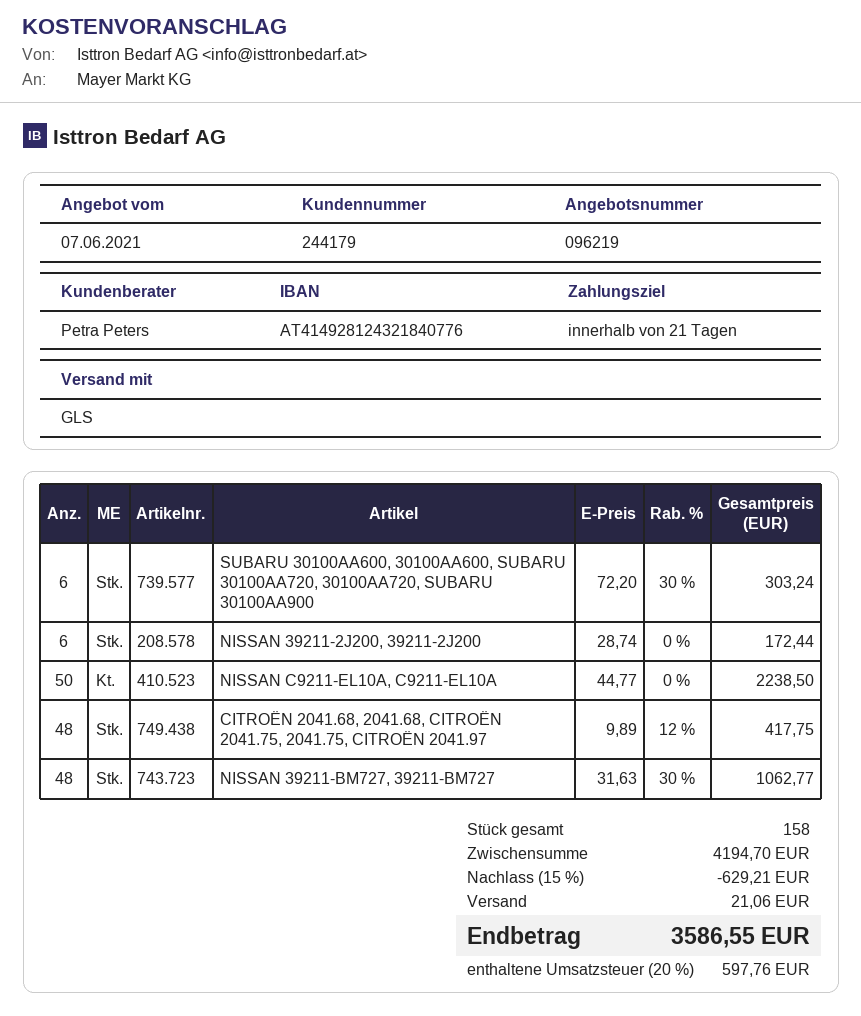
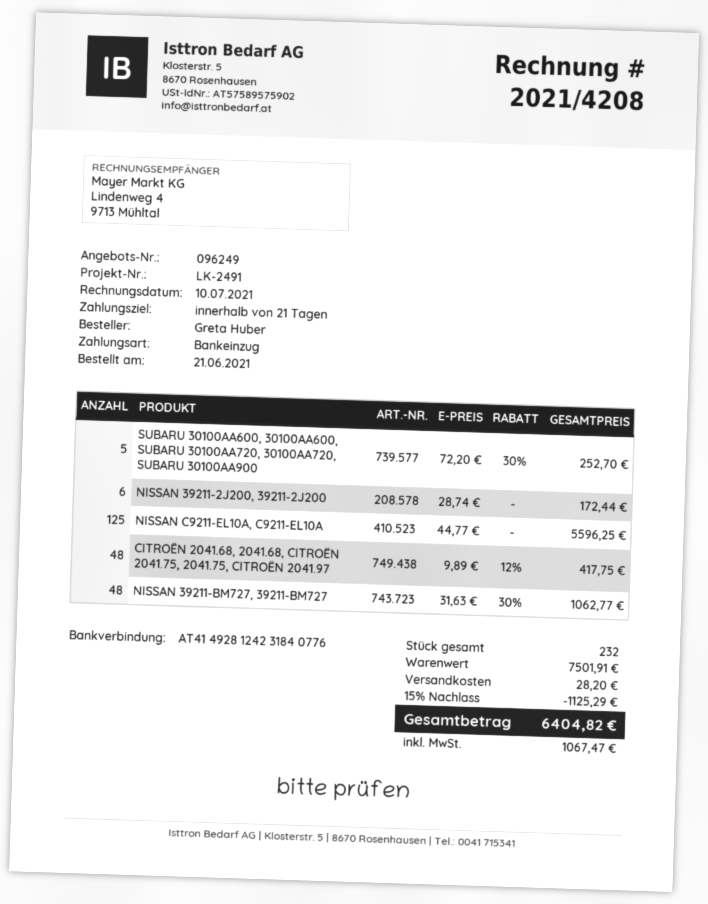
quote number: 096219 -> 096249
bank account: AT414928124321840776 -> AT414928124231840776
SUBARU 30100AA600, 30100AA600, SUBARU 30100AA720, 30100AA720, SUBARU 30100AA900: 6 x 72.20 - 30% = 303.24 -> 5 x 72.20 - 30% = 252.70
NISSAN C9211-EL10A, C9211-EL10A: 50 x 44.77 = 2238.50 -> 125 x 44.77 = 5596.25
total quantity: 158 -> 232
subtotal: 4194.70 -> 7501.91
discount: 15% = 629.21 -> 15% = 1125.29
shipping: 21.06 -> 28.20
tax: 597.76 -> 1067.47
total: 3586.55 -> 6404.82

